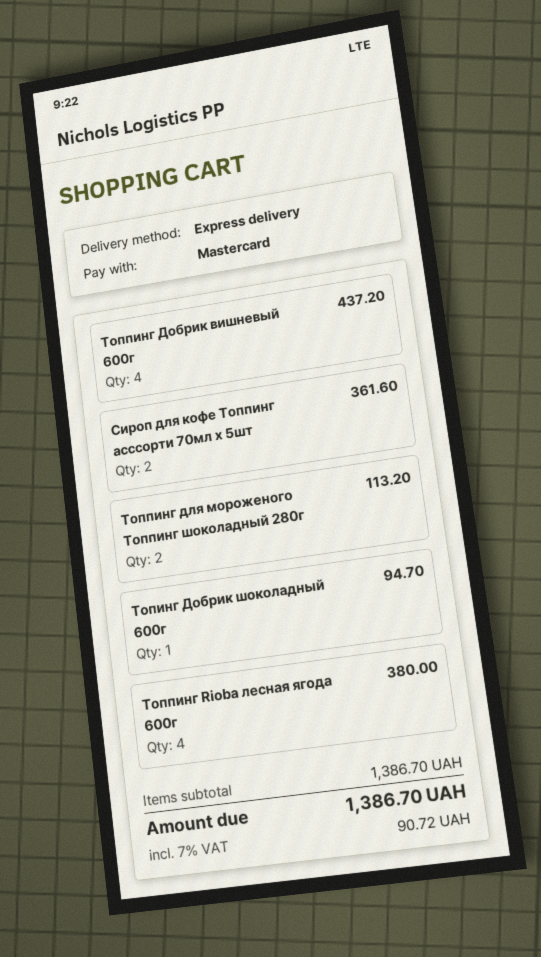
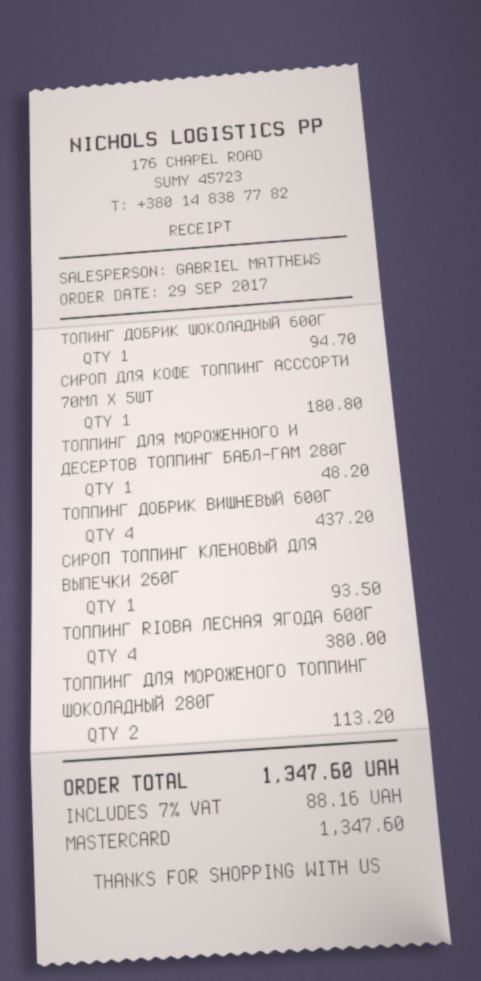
Сироп для кофе Toппинг асссорти 70мл х 5шт: 2 for 361.60 -> 1 for 180.80
ТОППИНГ ДЛЯ МОРОЖЕННОГО И ДЕСЕРТОВ ТОППИНГ БАБЛ-ГАМ 280Г: none -> 1 for 48.20
СИРОП ТОППИНГ КЛЕНОВЫЙ ДЛЯ ВЫПЕЧКИ 260Г: none -> 1 for 93.50
tax: 7% = 90.72 -> 7% = 88.16
total: 1386.70 -> 1347.60

